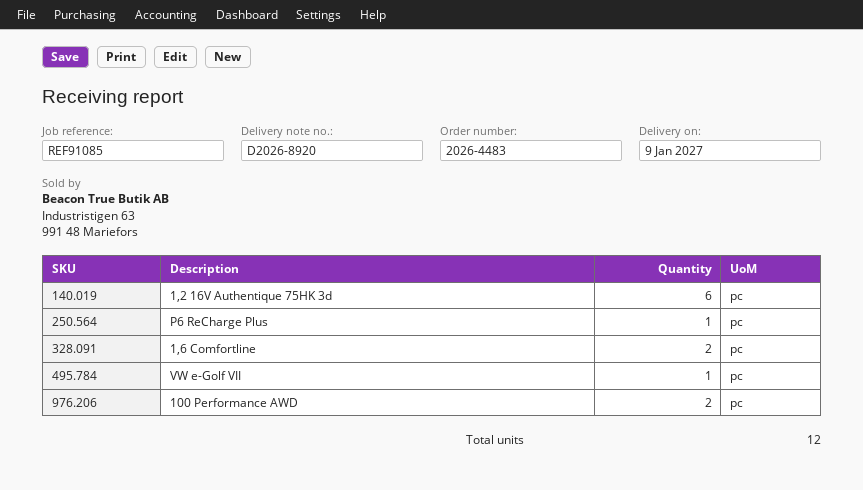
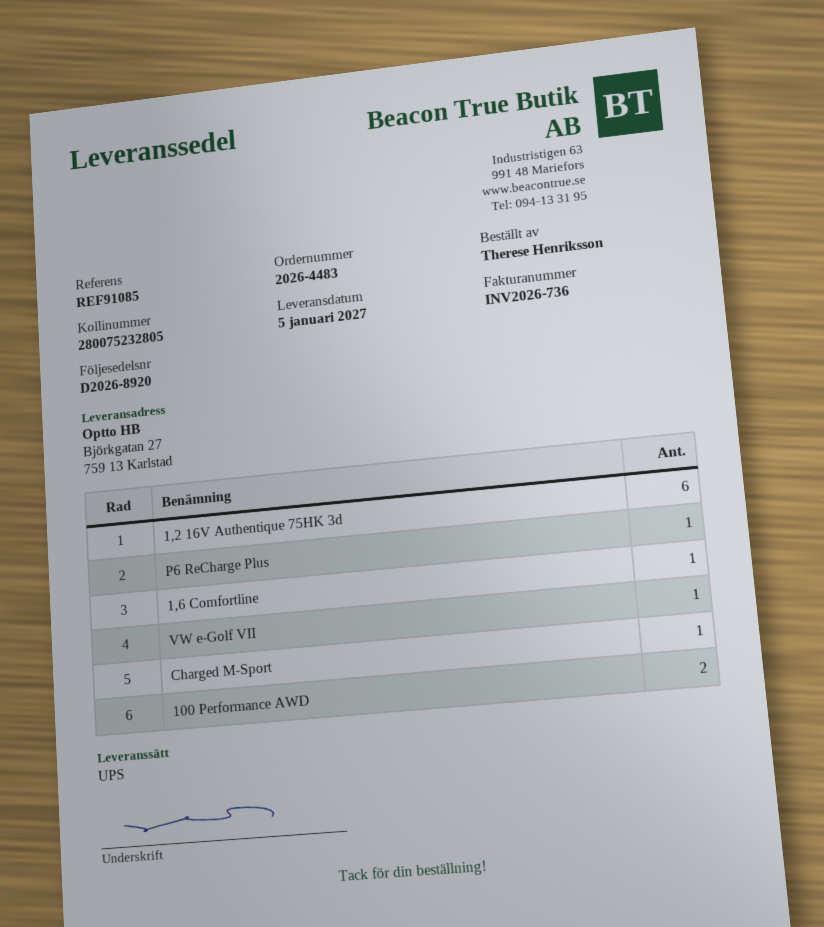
delivery date: 2027-01-09 -> 2027-01-05
1,6 Comfortline: 2 -> 1
Charged M-Sport: none -> 1

